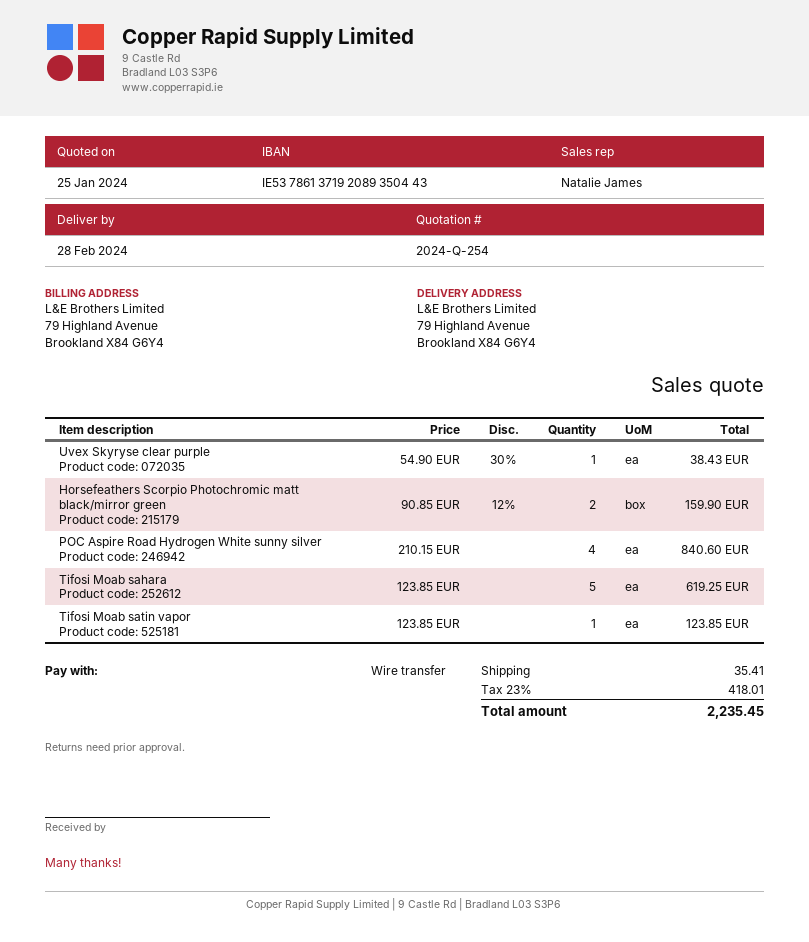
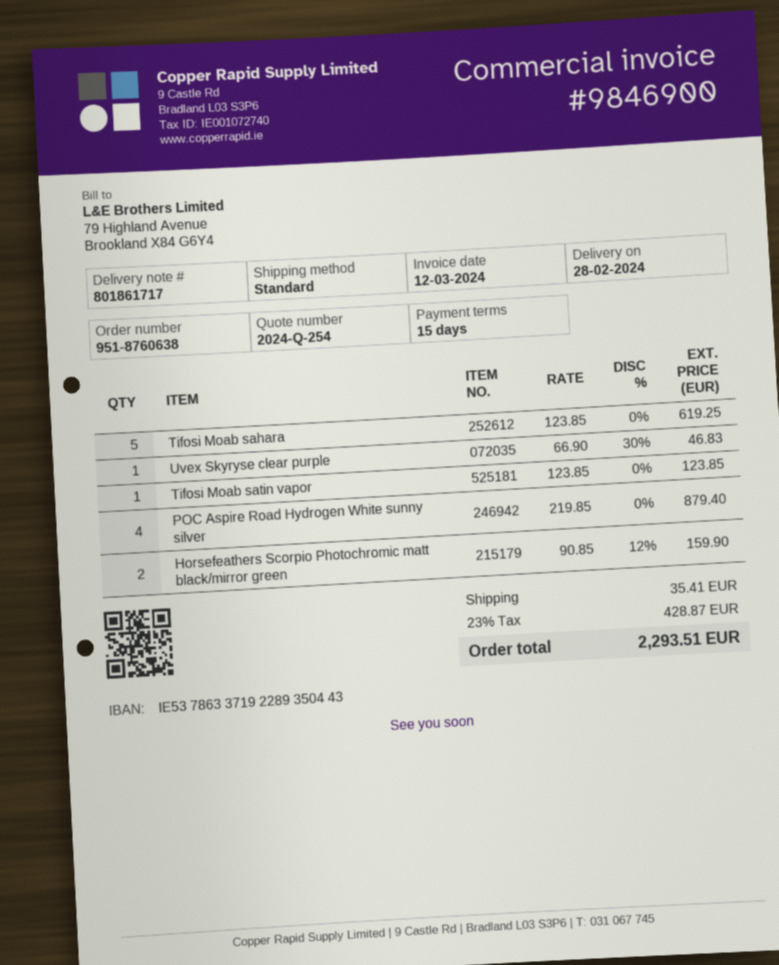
bank account: IE53786137192089350443 -> IE53786337192289350443
Uvex Skyryse clear purple: 1 x 54.90 - 30% = 38.43 -> 1 x 66.90 - 30% = 46.83
POC Aspire Road Hydrogen White sunny silver: 4 x 210.15 = 840.60 -> 4 x 219.85 = 879.40
tax: 23% = 418.01 -> 23% = 428.87
total: 2235.45 -> 2293.51

